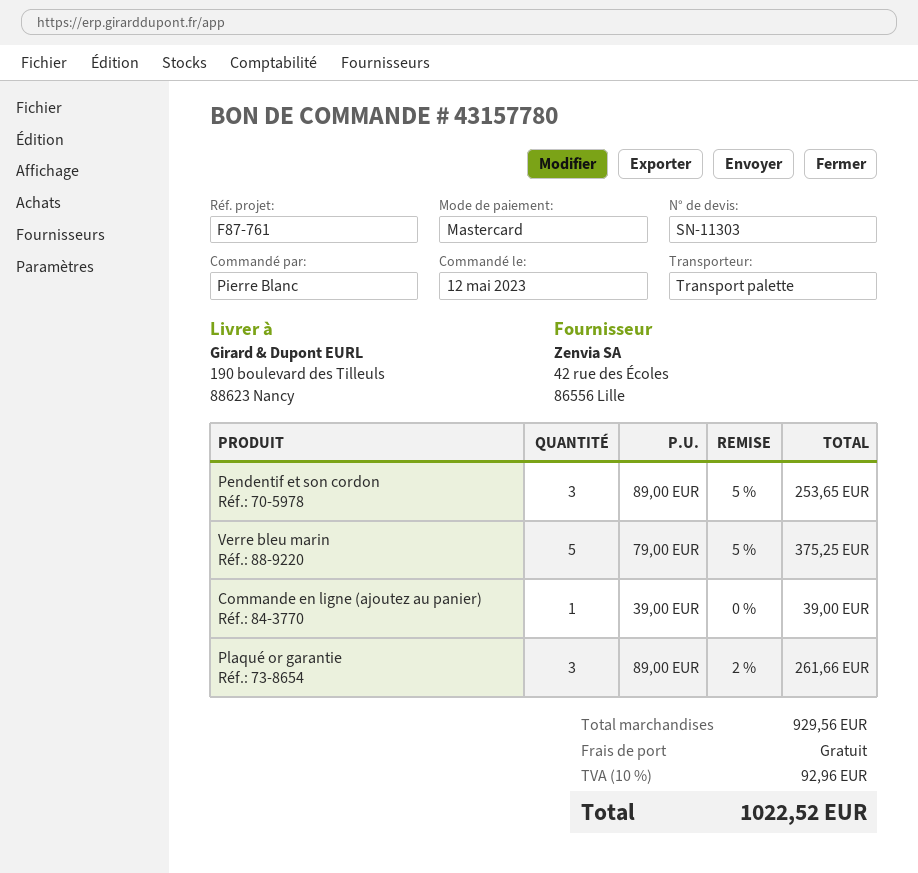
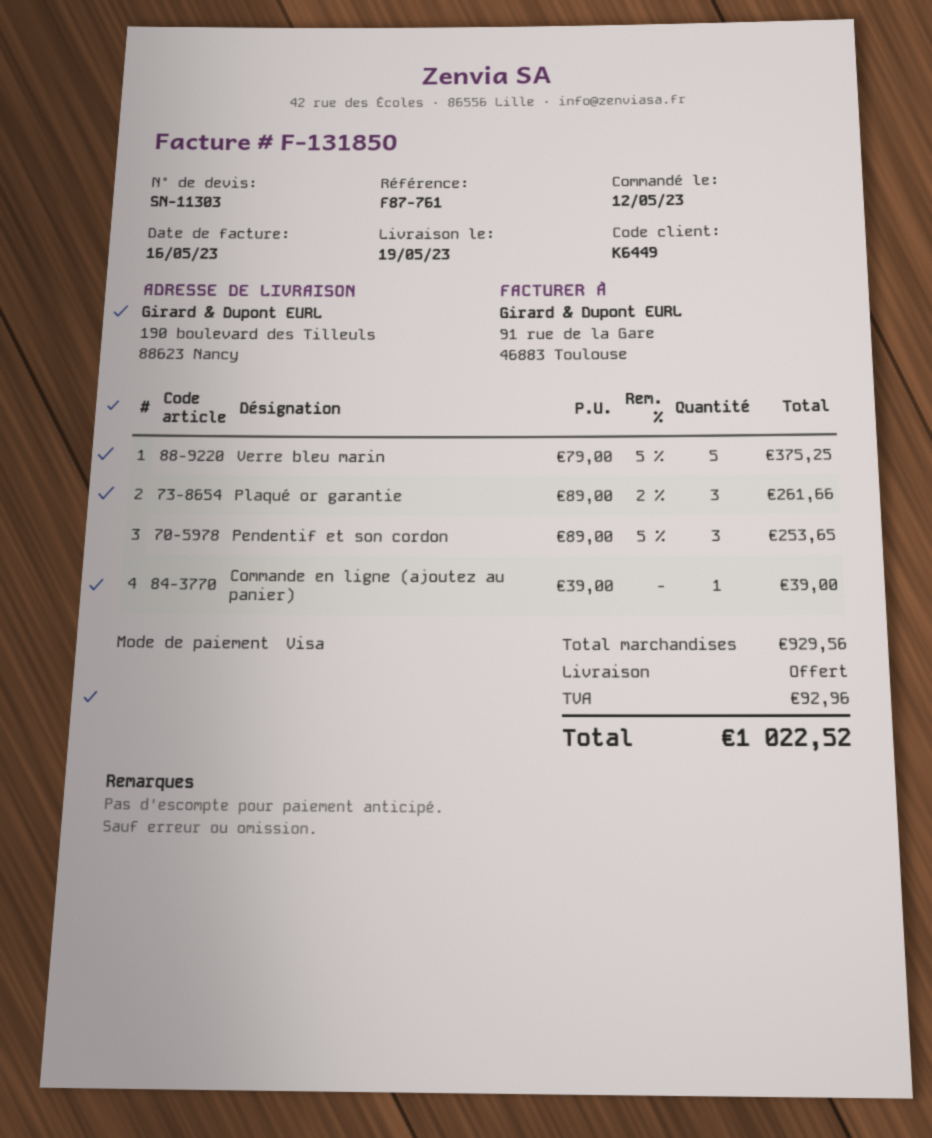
payment method: Mastercard -> Visa

